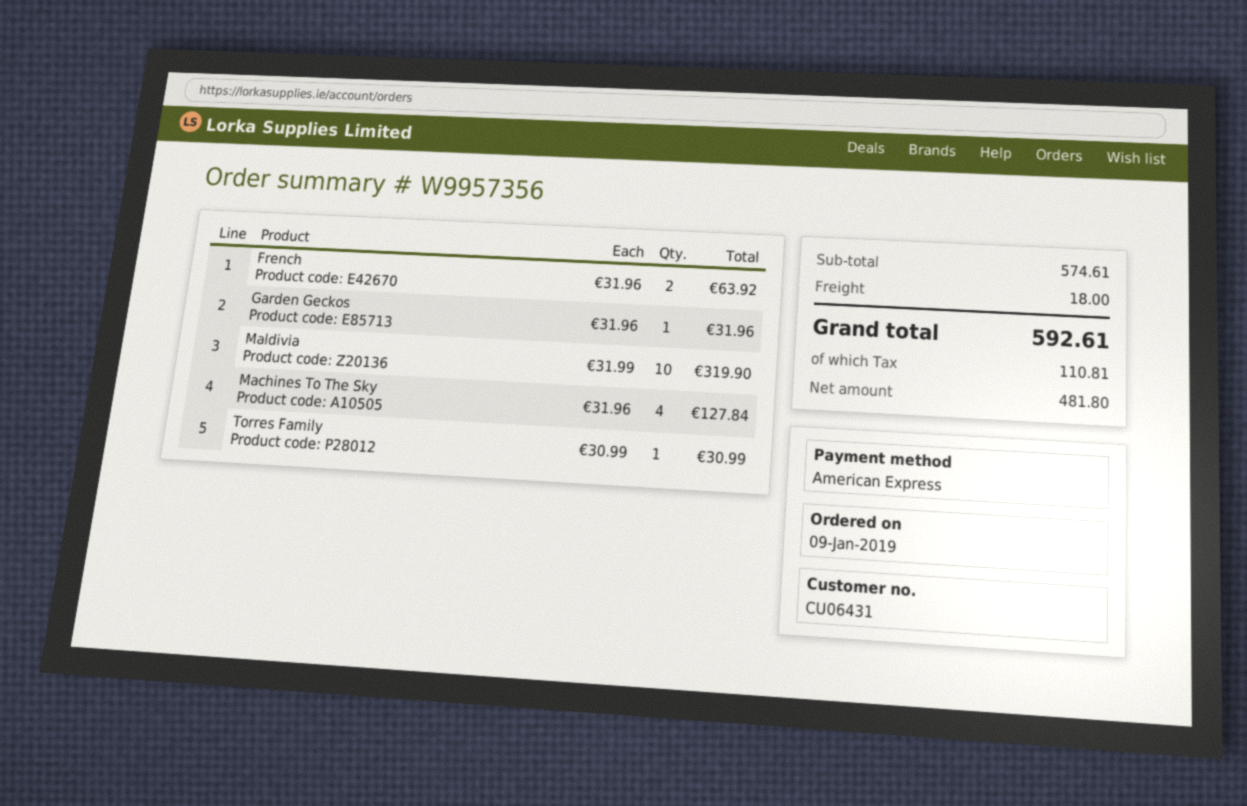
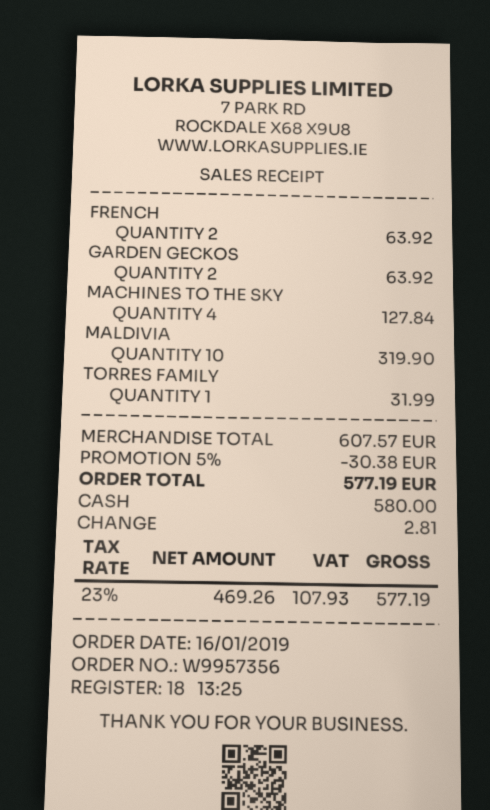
order date: 2019-01-09 -> 2019-01-16
payment method: American Express -> cash
Garden Geckos: 1 for 31.96 -> 2 for 63.92
Torres Family: 1 for 30.99 -> 1 for 31.99
subtotal: 574.61 -> 607.57
discount: none -> 5% = 30.38
shipping: 18.00 -> none
net: 481.80 -> 469.26
tax: 110.81 -> 107.93
total: 592.61 -> 577.19

